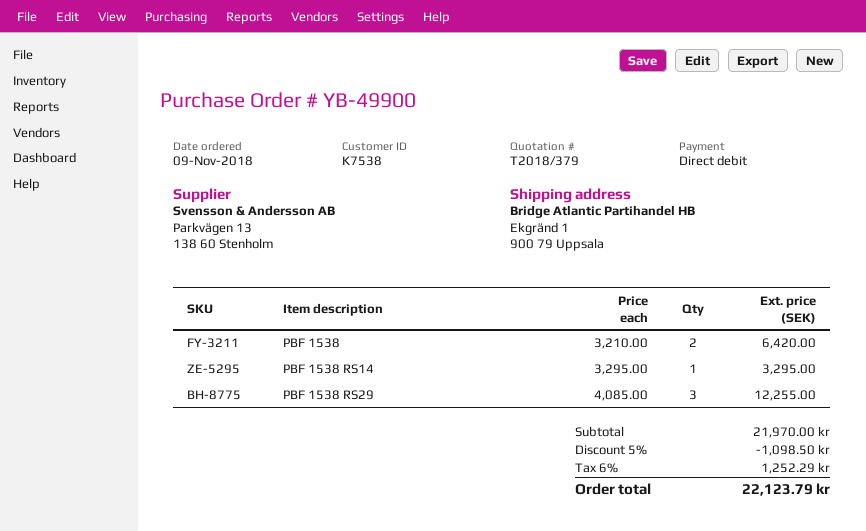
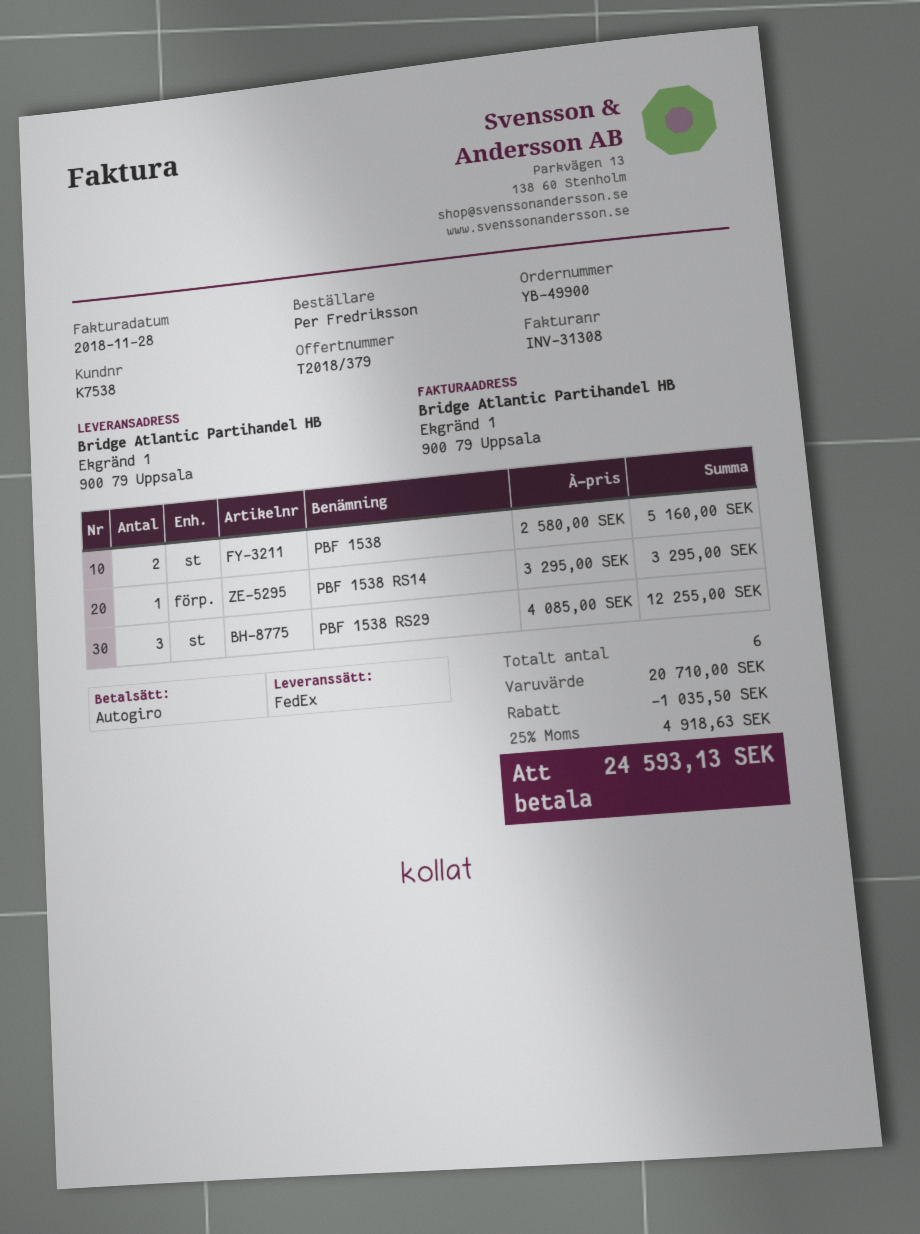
PBF 1538: 2 x 3210.00 = 6420.00 -> 2 x 2580.00 = 5160.00
subtotal: 21970.00 -> 20710.00
discount: 1098.50 -> 1035.50
tax: 6% = 1252.29 -> 25% = 4918.63
total: 22123.79 -> 24593.13

